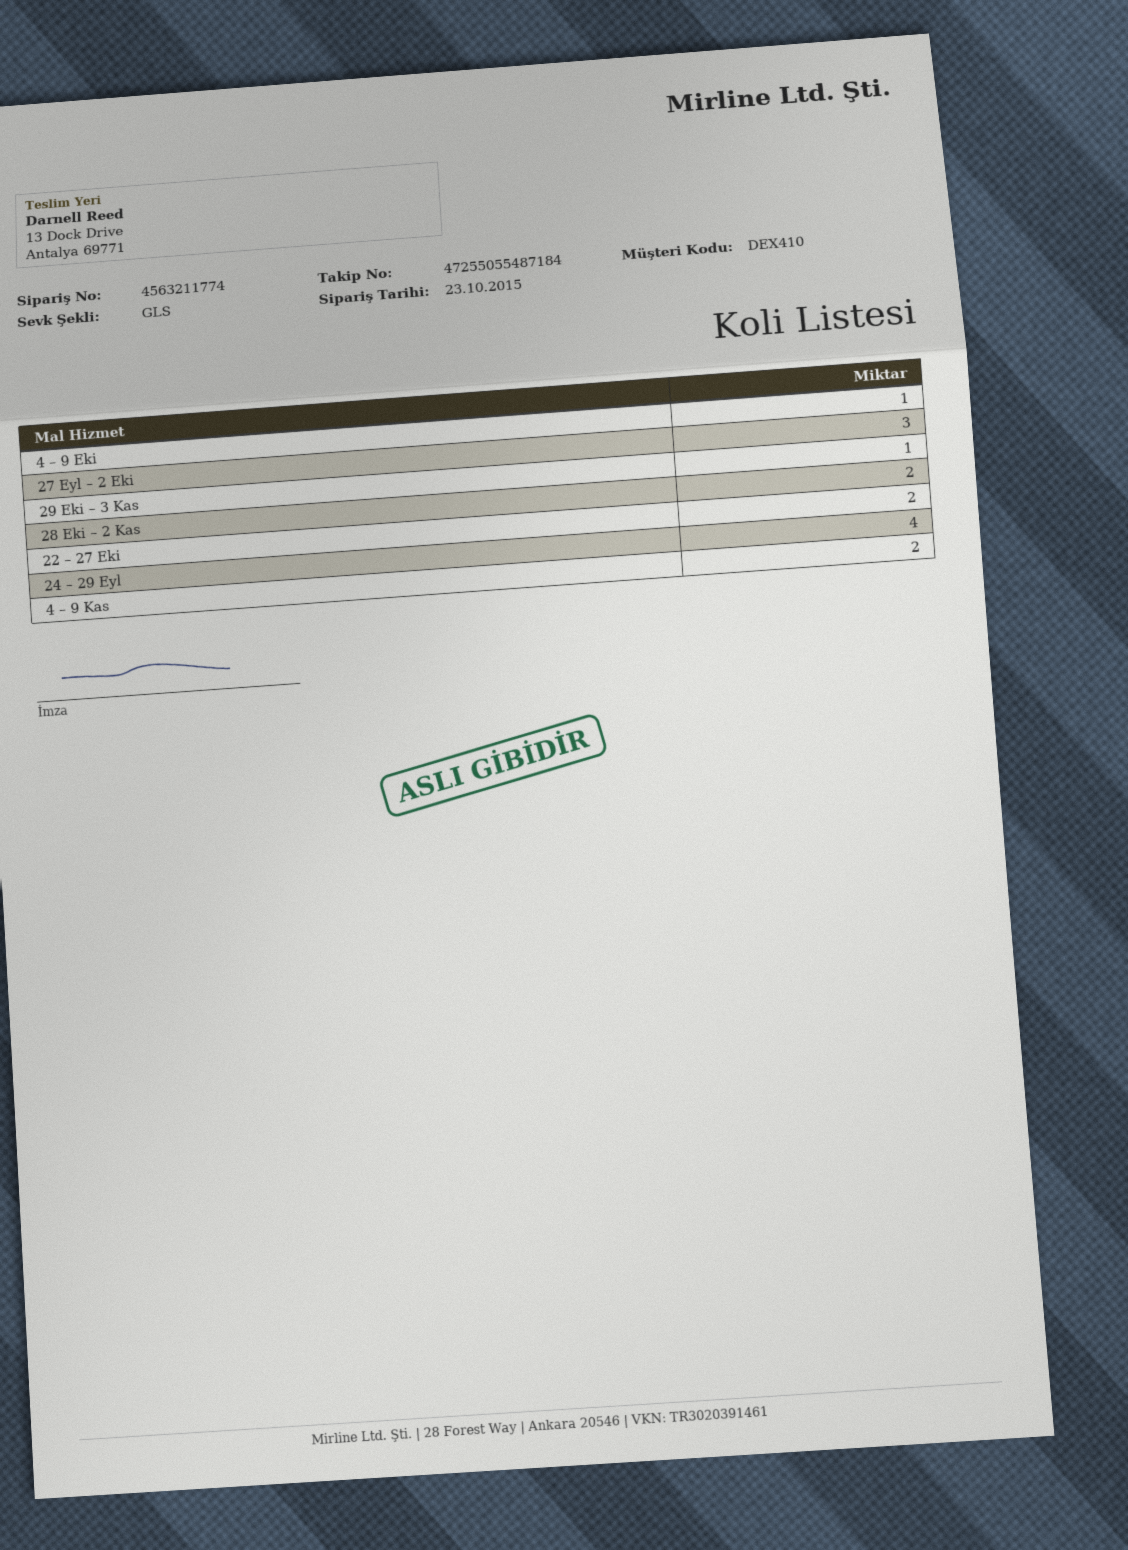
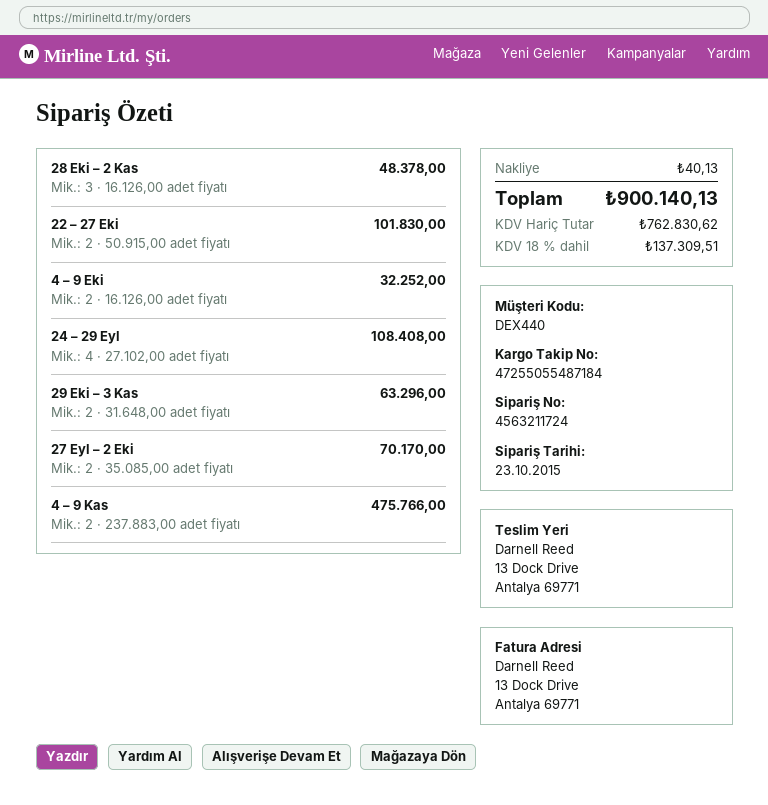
order number: 4563211774 -> 4563211724
customer number: DEX410 -> DEX440
4 – 9 Eki: 1 -> 2
27 Eyl – 2 Eki: 3 -> 2
29 Eki – 3 Kas: 1 -> 2
28 Eki – 2 Kas: 2 -> 3

